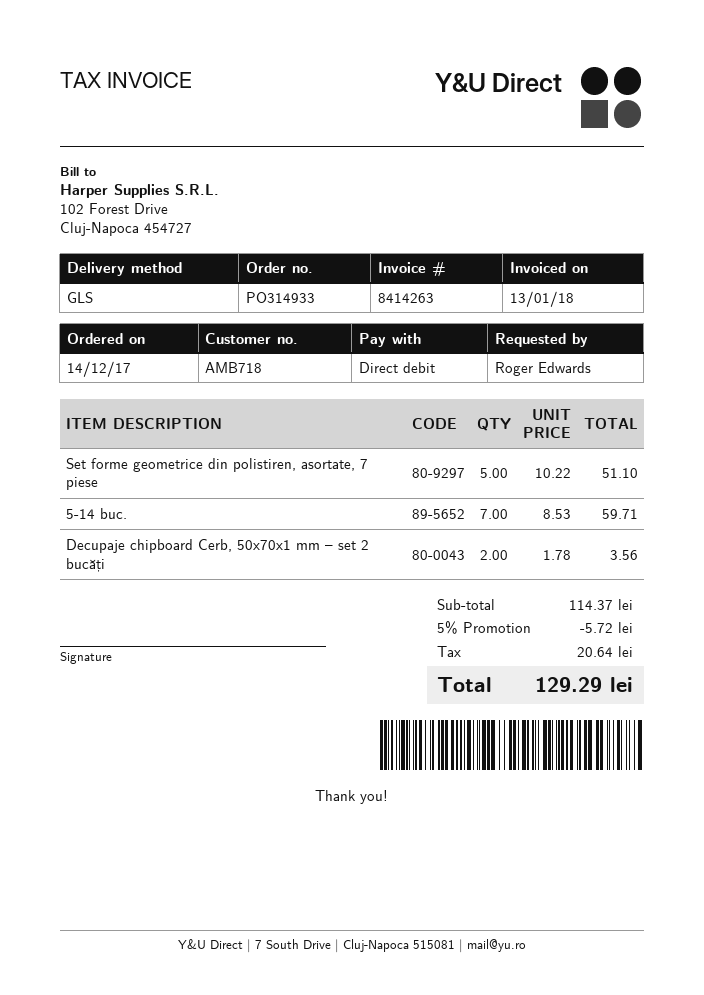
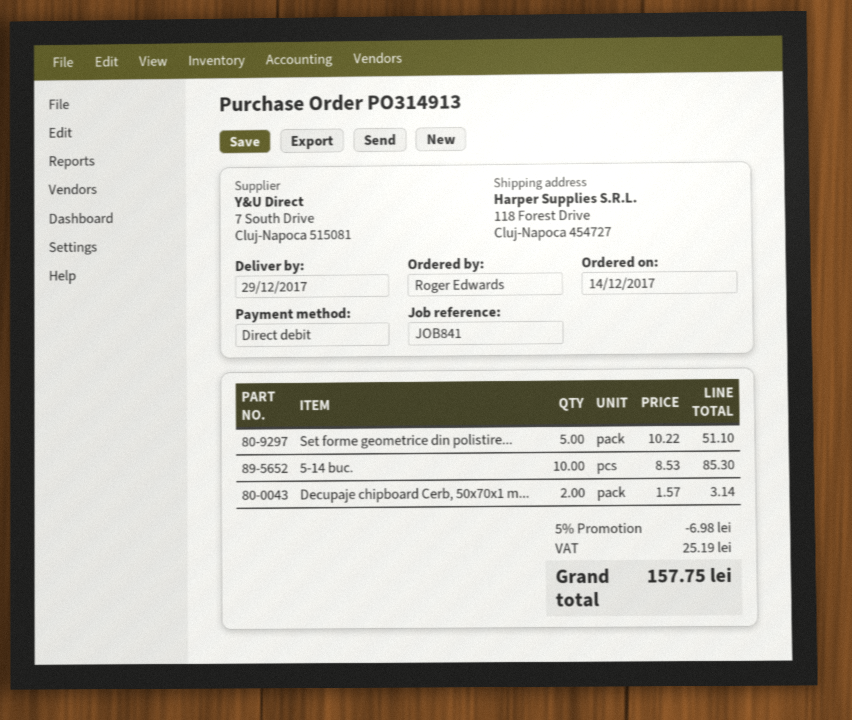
order number: PO314933 -> PO314913
5-14 buc.: 7 x 8.53 = 59.71 -> 10 x 8.53 = 85.30
Decupaje chipboard Cerb, 50x70x1 mm – set 2 bucăți: 2 x 1.78 = 3.56 -> 2 x 1.57 = 3.14
discount: 5% = 5.72 -> 5% = 6.98
tax: 20.64 -> 25.19
total: 129.29 -> 157.75

